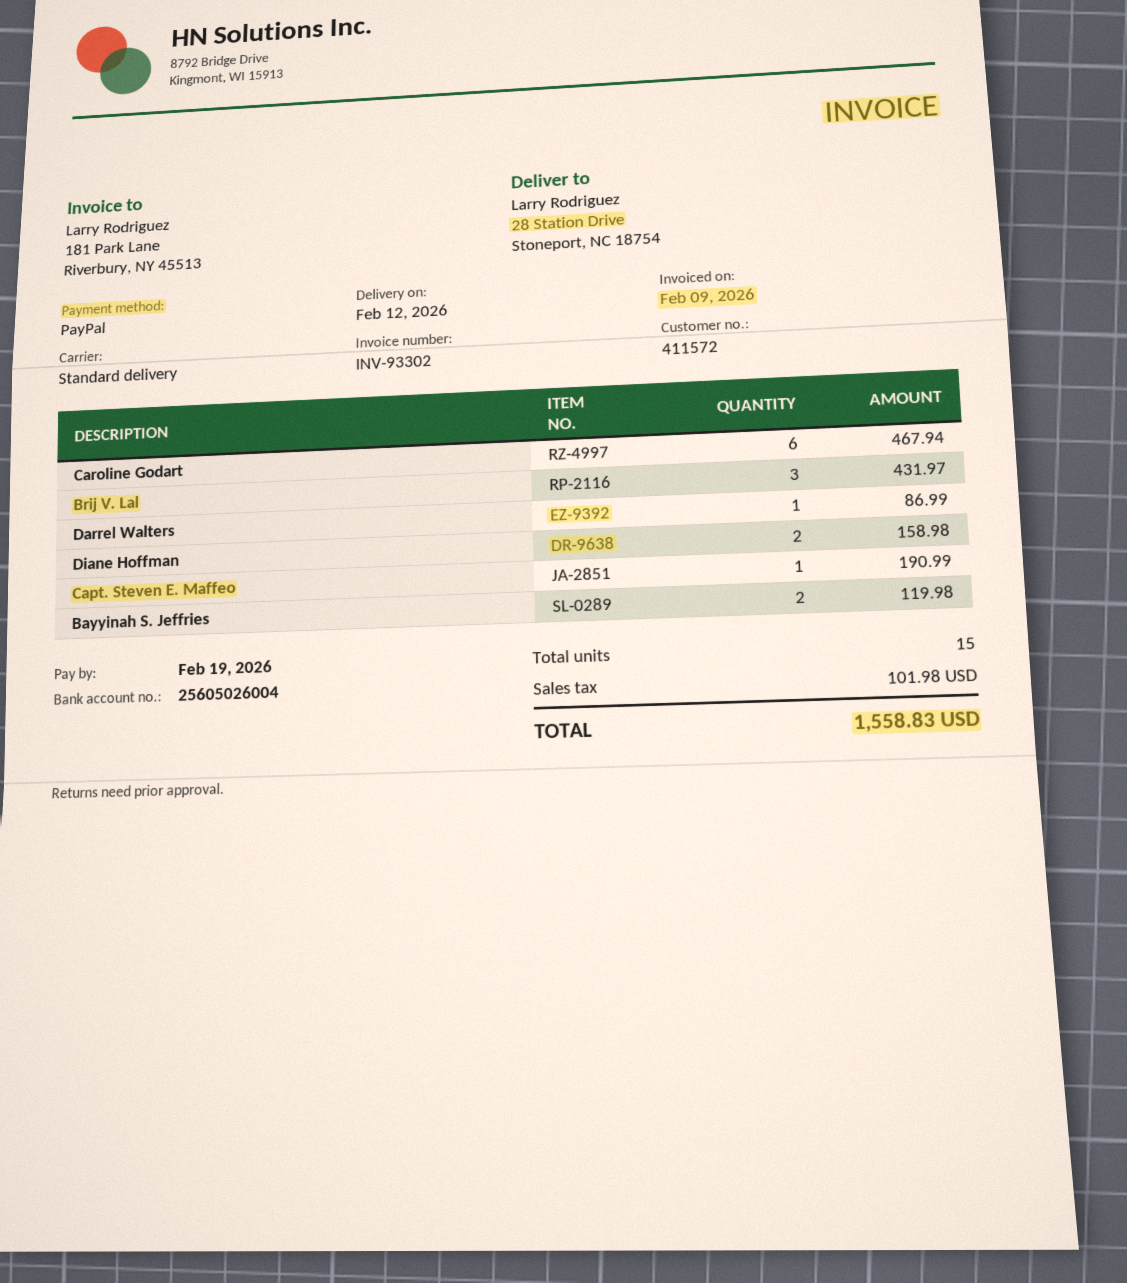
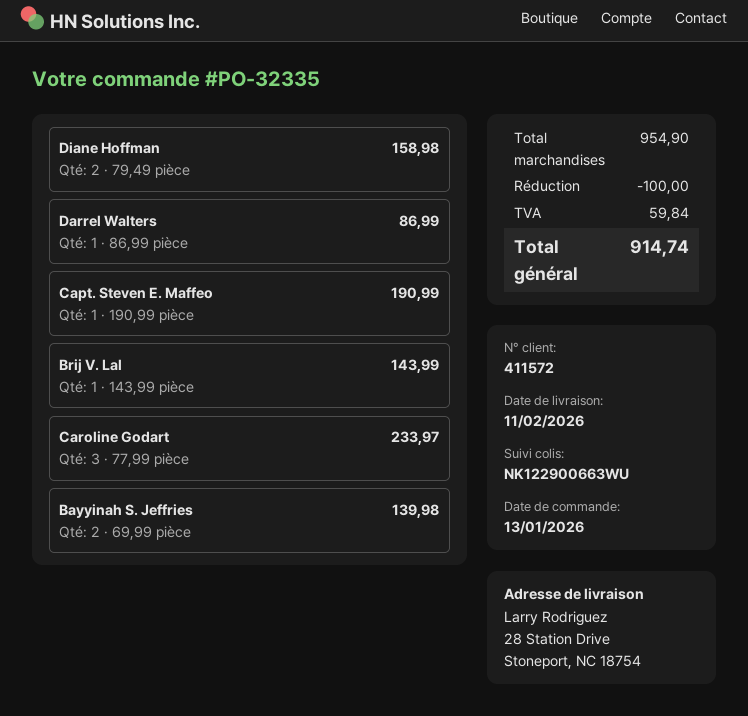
delivery date: 2026-02-12 -> 2026-02-11
Caroline Godart: 6 for 467.94 -> 3 for 233.97
Brij V. Lal: 3 for 431.97 -> 1 for 143.99
Bayyinah S. Jeffries: 2 for 119.98 -> 2 for 139.98
discount: none -> 100.00
tax: 101.98 -> 59.84
total: 1558.83 -> 914.74

